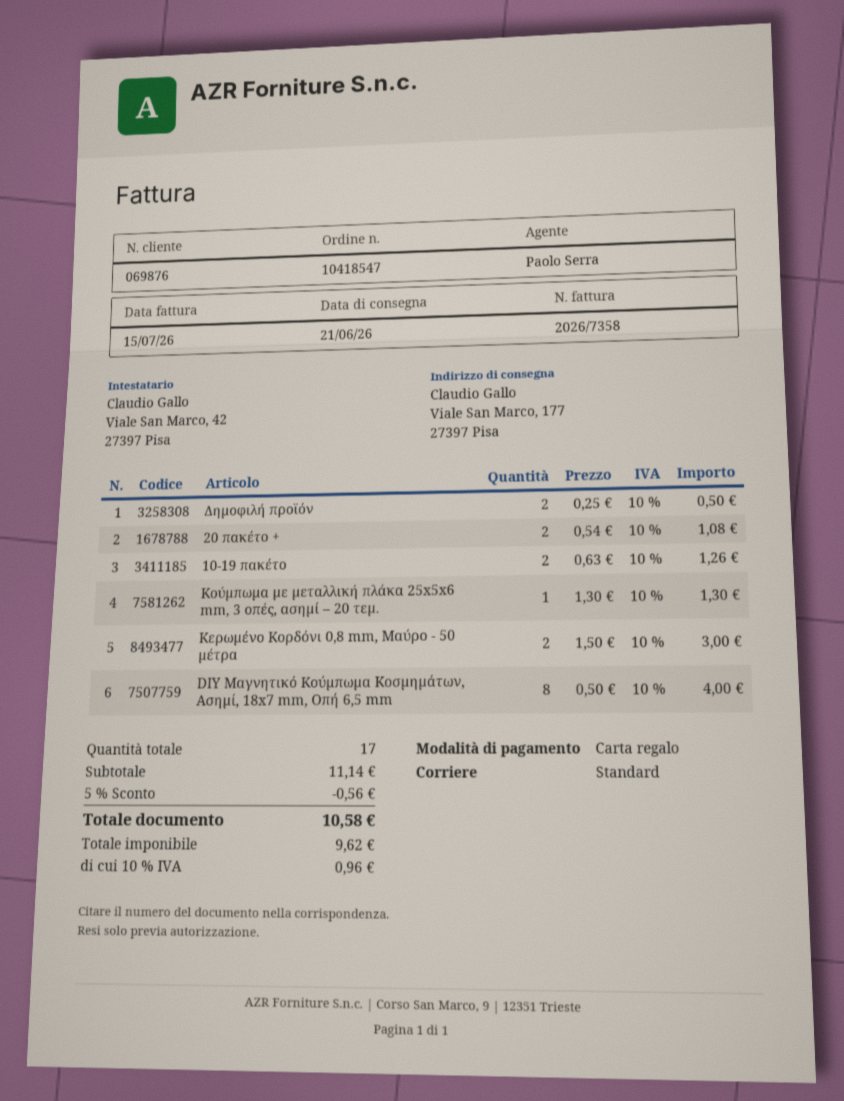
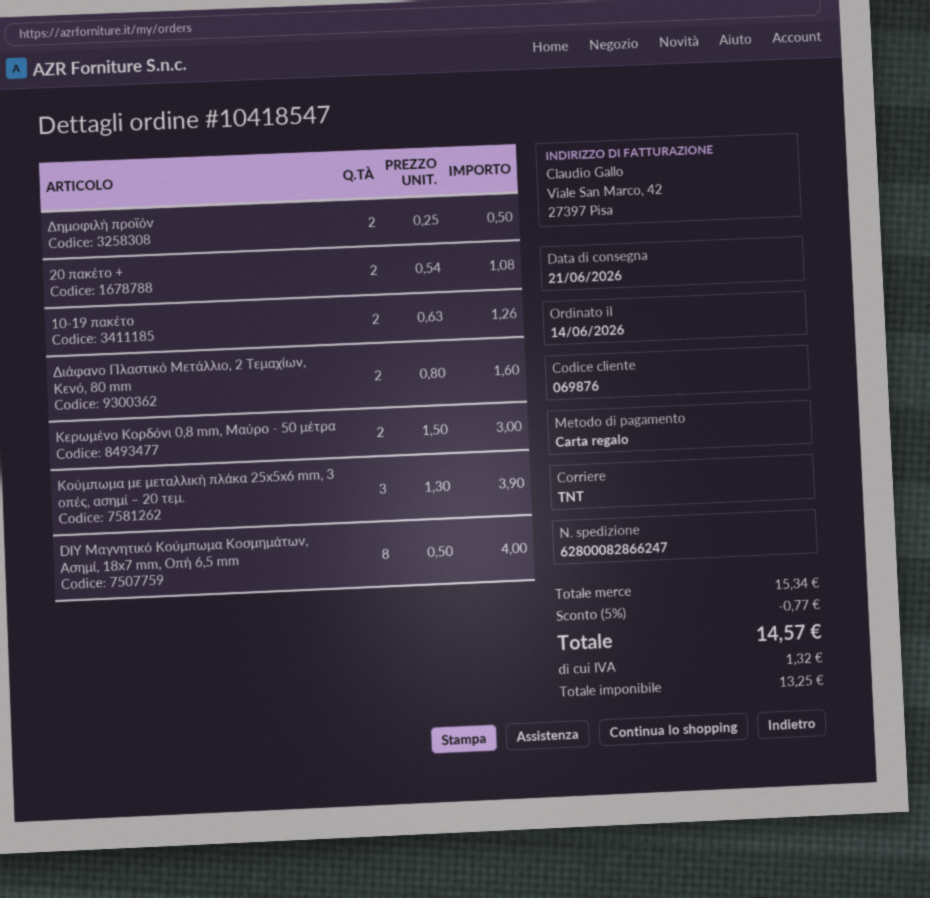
shipping method: standard -> TNT
Κούμπωμα με μεταλλική πλάκα 25x5x6 mm, 3 οπές, ασημί – 20 τεμ.: 1 x 1.30 = 1.30 -> 3 x 1.30 = 3.90
Διάφανο Πλαστικό Μετάλλιο, 2 Τεμαχίων, Κενό, 80 mm: none -> 2 x 0.80 = 1.60
subtotal: 11.14 -> 15.34
discount: 5% = 0.56 -> 5% = 0.77
net: 9.62 -> 13.25
tax: 0.96 -> 1.32
total: 10.58 -> 14.57

